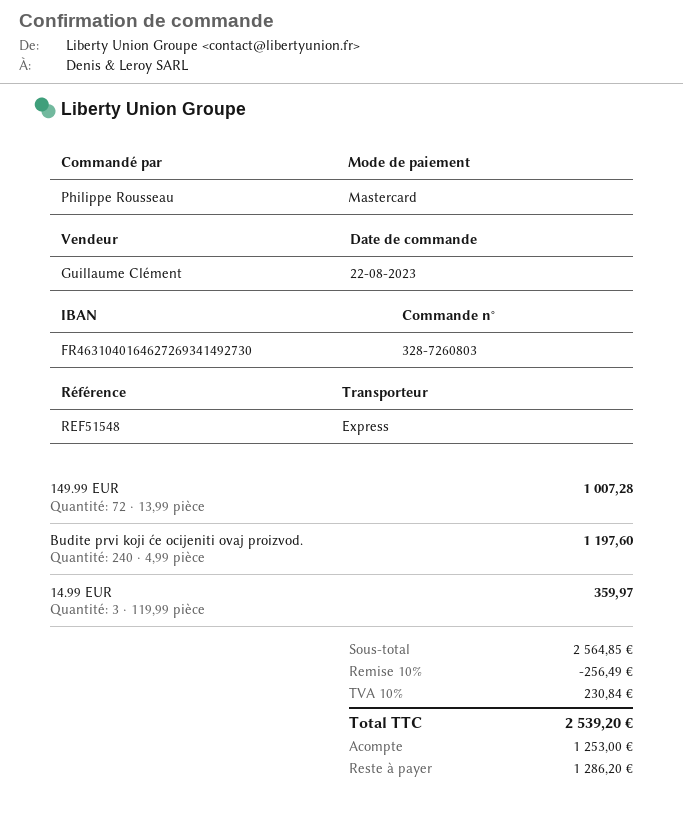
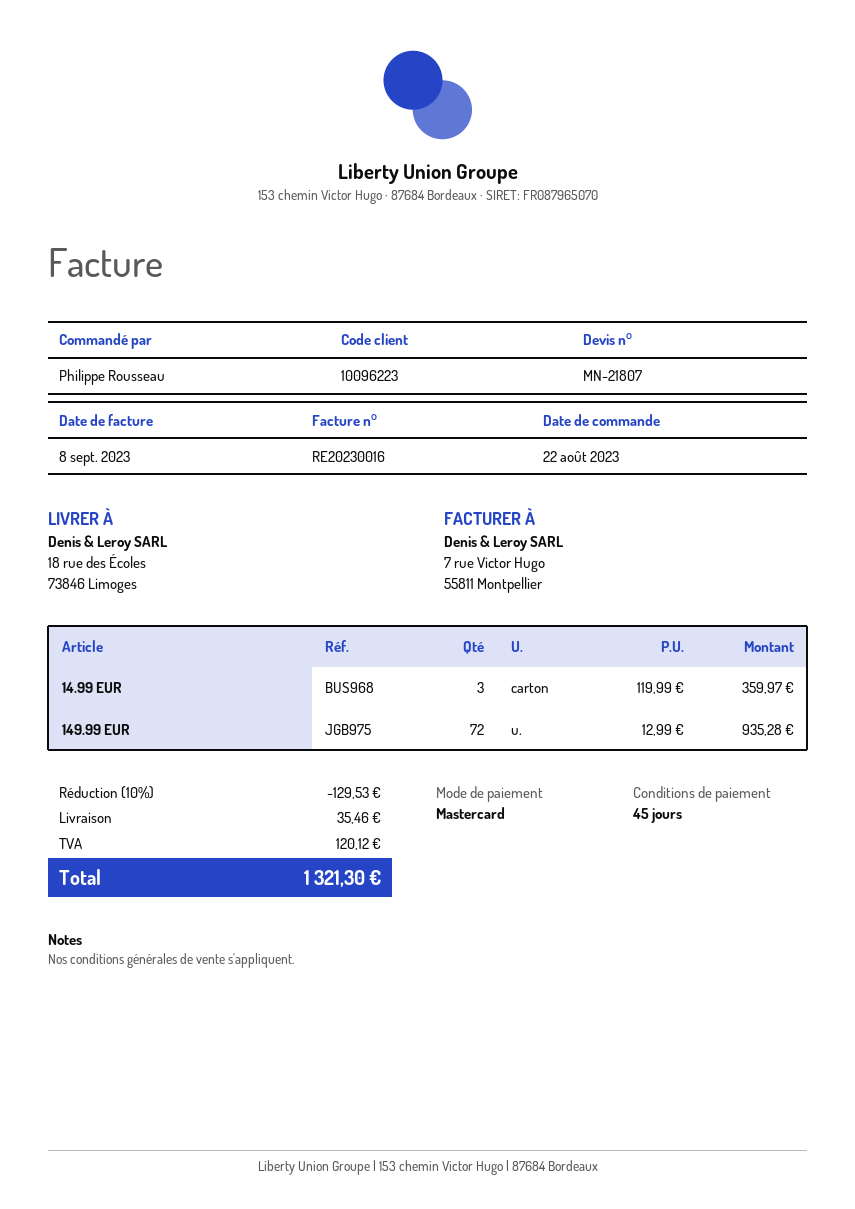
149.99 EUR: 72 x 13.99 = 1007.28 -> 72 x 12.99 = 935.28
Budite prvi koji će ocijeniti ovaj proizvod.: 240 x 4.99 = 1197.60 -> none
discount: 10% = 256.49 -> 10% = 129.53
shipping: none -> 35.46
tax: 230.84 -> 120.12
total: 2539.20 -> 1321.30

